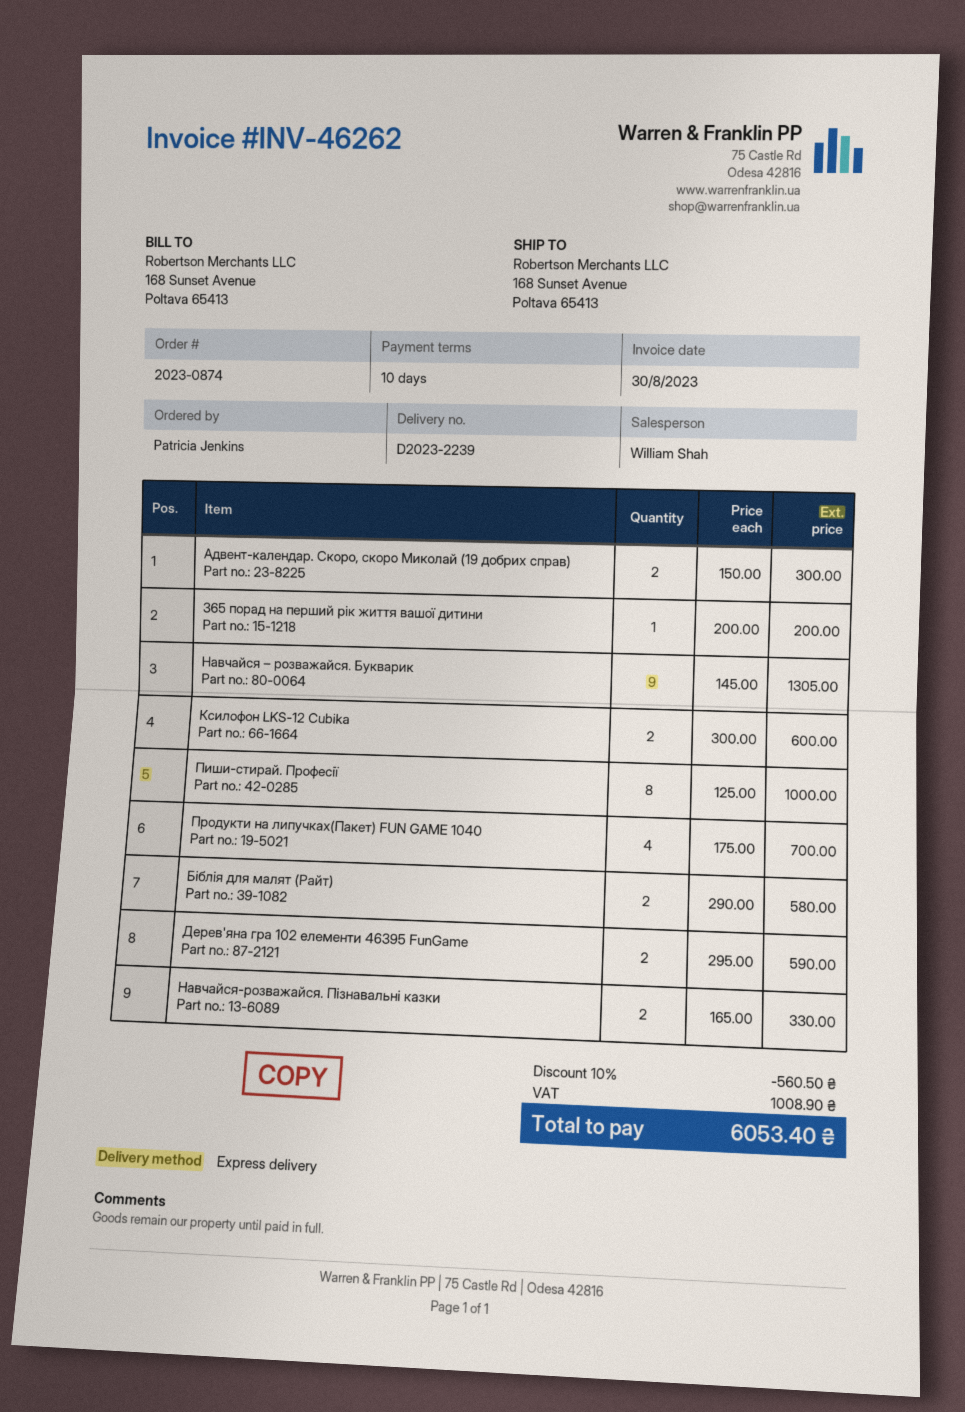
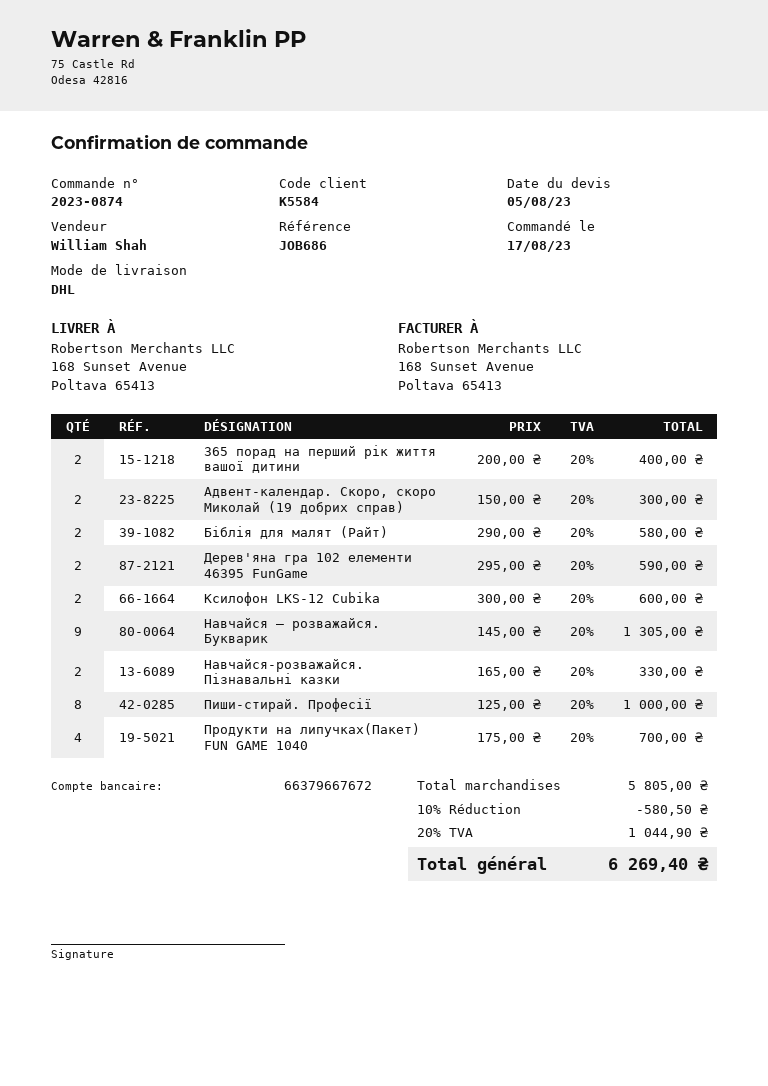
shipping method: express -> DHL
365 порад на перший рік життя вашої дитини: 1 x 200.00 = 200.00 -> 2 x 200.00 = 400.00
discount: 10% = 560.50 -> 10% = 580.50
tax: 1008.90 -> 1044.90
total: 6053.40 -> 6269.40

